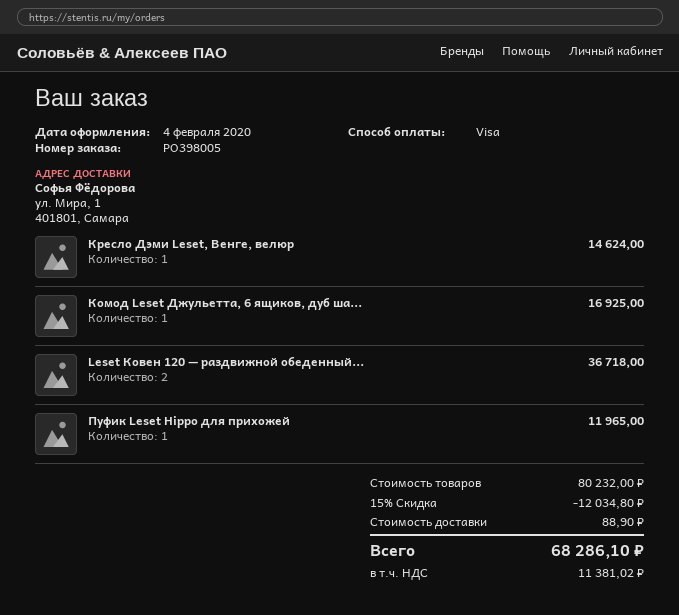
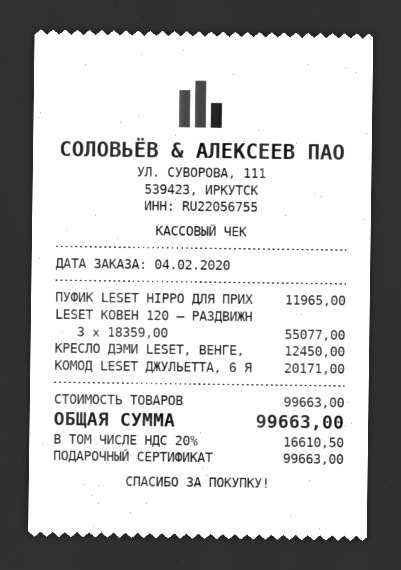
payment method: Visa -> gift card
Кресло Дэми Leset, Венге, велюр: 1 for 14624.00 -> 1 for 12450.00
Комод Leset Джульетта, 6 ящиков, дуб ша...: 1 for 16925.00 -> 1 for 20171.00
Leset Ковен 120 — раздвижной обеденный...: 2 for 36718.00 -> 3 for 55077.00
subtotal: 80232.00 -> 99663.00
discount: 15% = 12034.80 -> none
shipping: 88.90 -> none
tax: 11381.02 -> 16610.50
total: 68286.10 -> 99663.00

